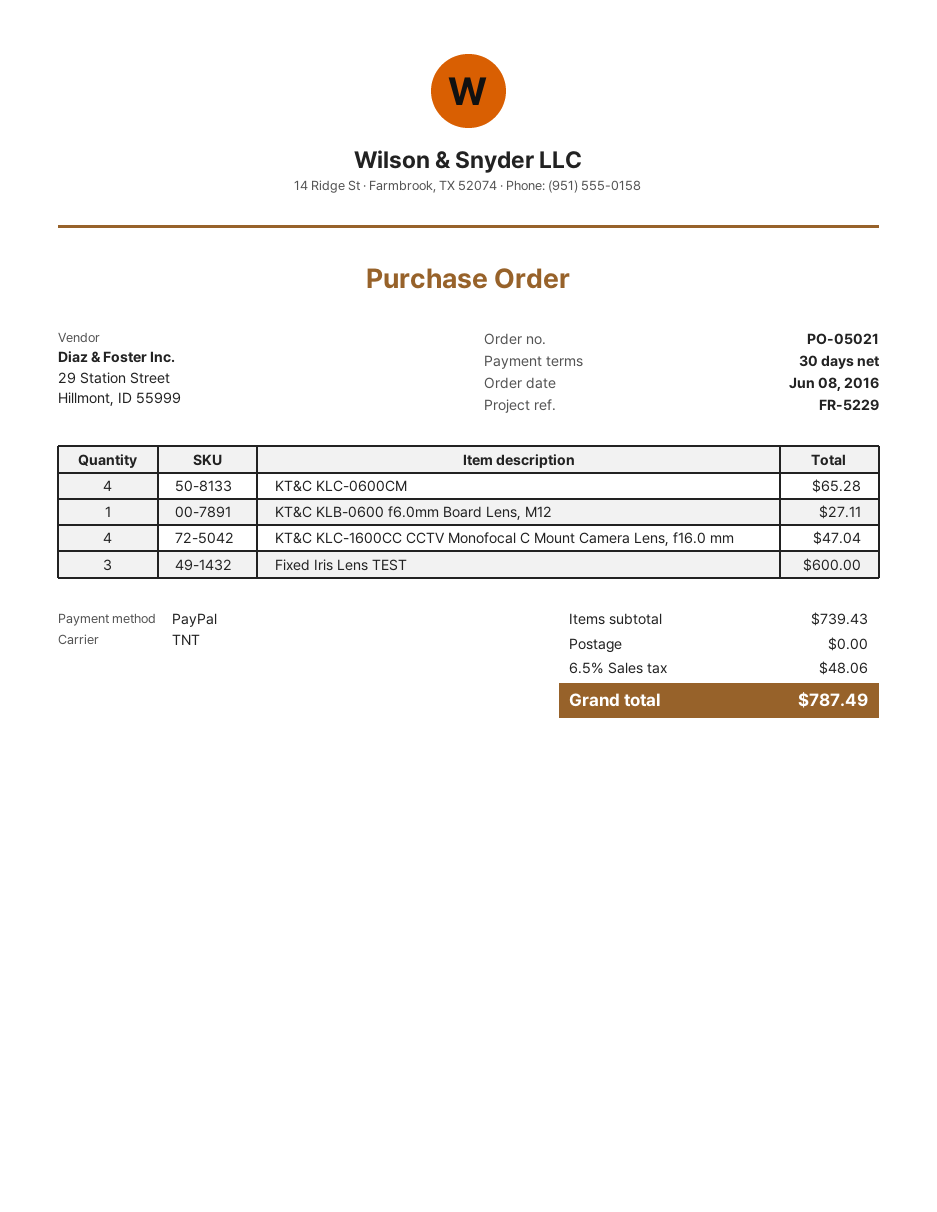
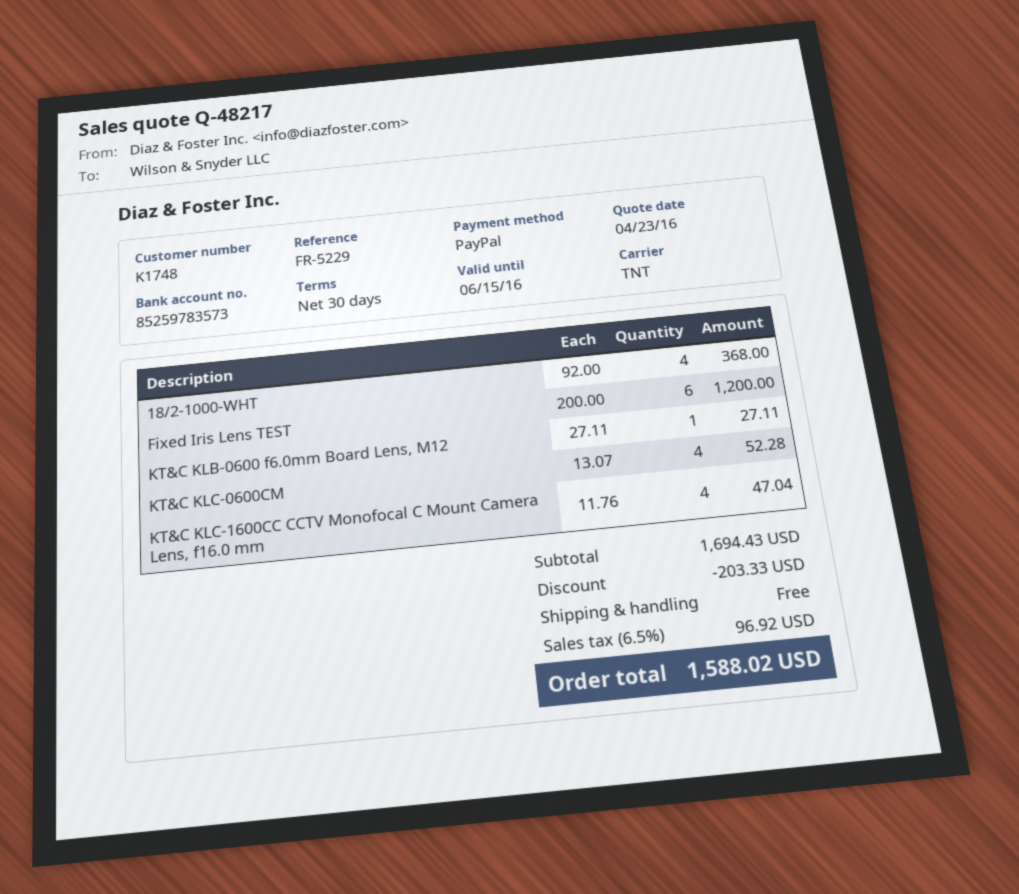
KT&C KLC-0600CM: 4 for 65.28 -> 4 for 52.28
Fixed Iris Lens TEST: 3 for 600.00 -> 6 for 1200.00
18/2-1000-WHT: none -> 4 for 368.00
subtotal: 739.43 -> 1694.43
discount: none -> 203.33
tax: 6.5% = 48.06 -> 6.5% = 96.92
total: 787.49 -> 1588.02

